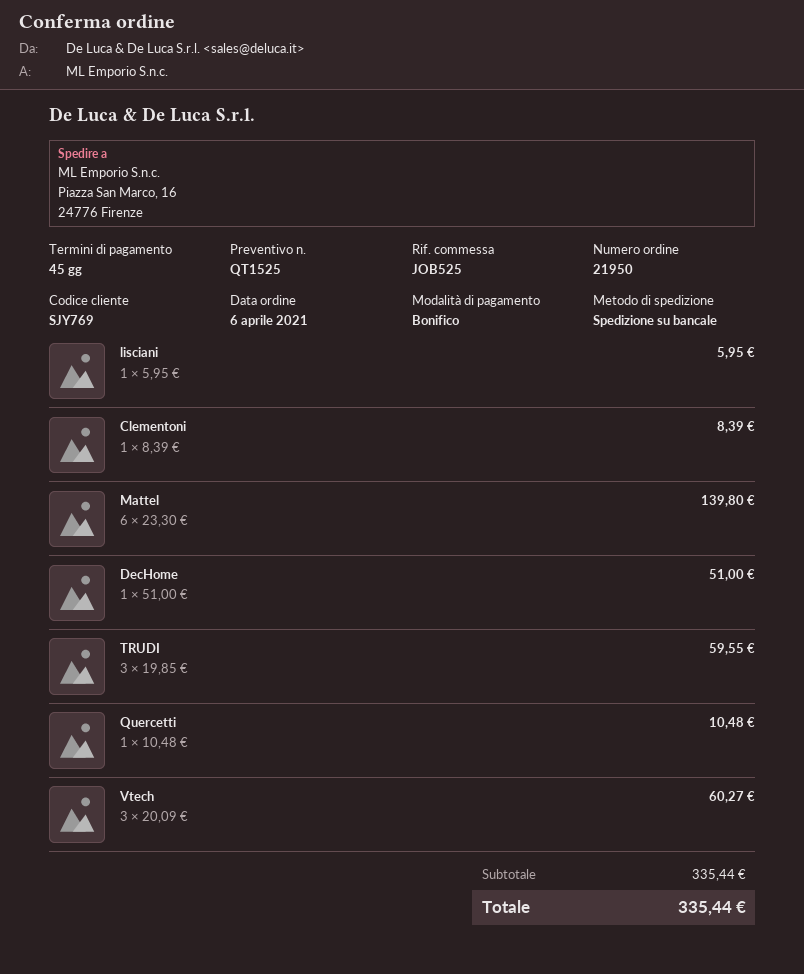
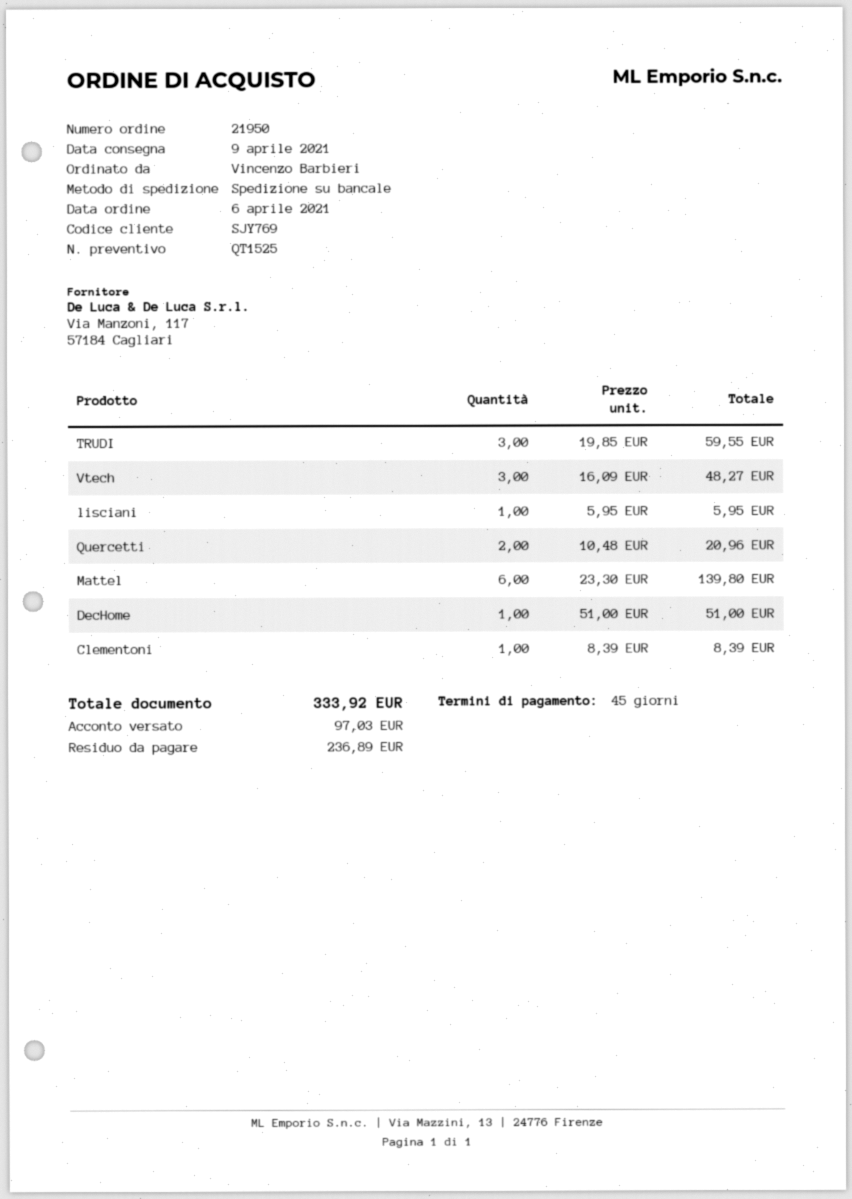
Quercetti: 1 x 10.48 = 10.48 -> 2 x 10.48 = 20.96
Vtech: 3 x 20.09 = 60.27 -> 3 x 16.09 = 48.27
total: 335.44 -> 333.92

